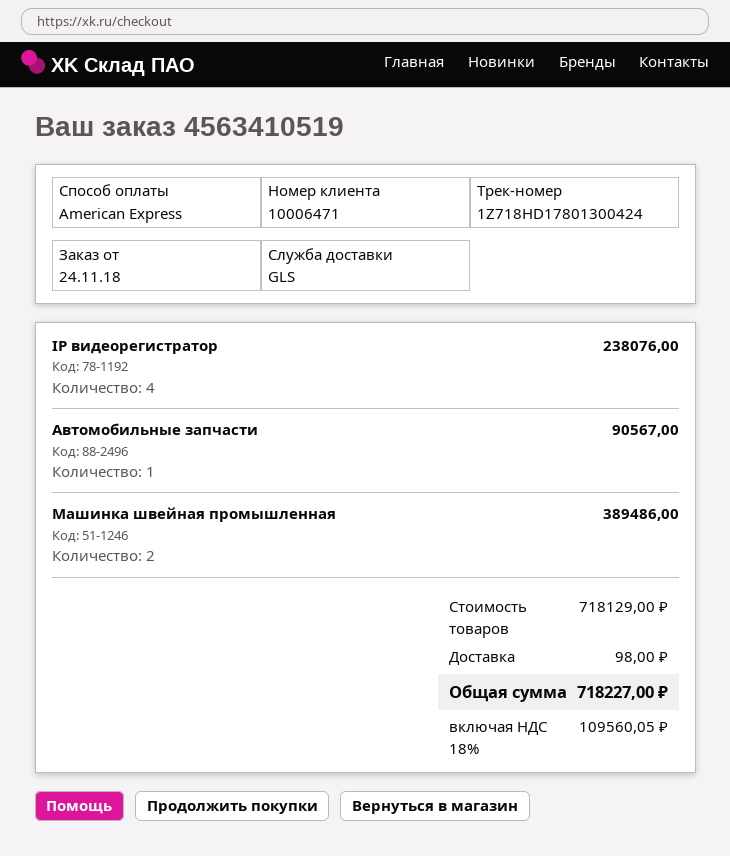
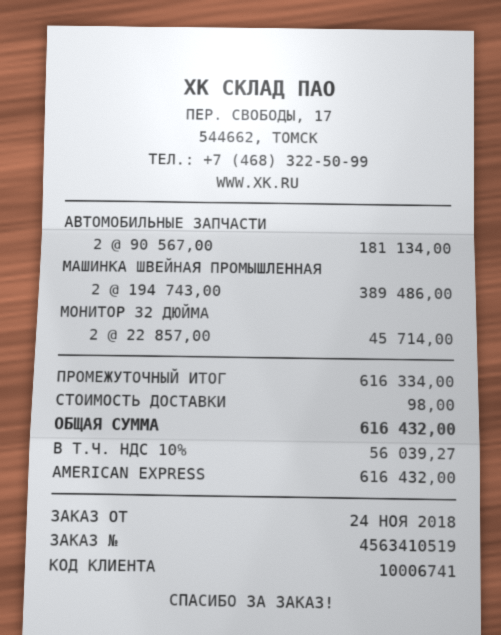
customer number: 10006471 -> 10006741
IP видеорегистратор: 4 for 238076.00 -> none
Автомобильные запчасти: 1 for 90567.00 -> 2 for 181134.00
МОНИТОР 32 ДЮЙМА: none -> 2 for 45714.00
subtotal: 718129.00 -> 616334.00
tax: 18% = 109560.05 -> 10% = 56039.27
total: 718227.00 -> 616432.00

